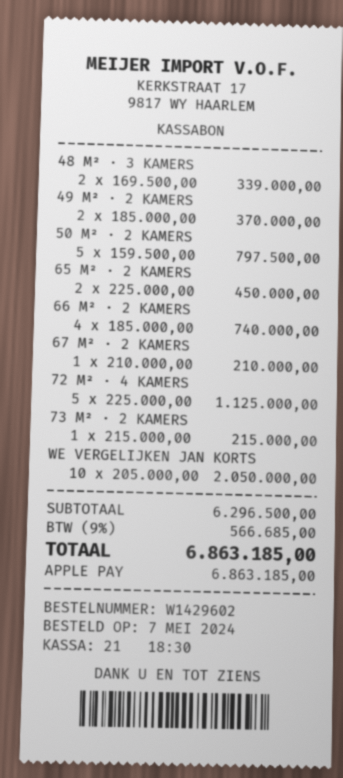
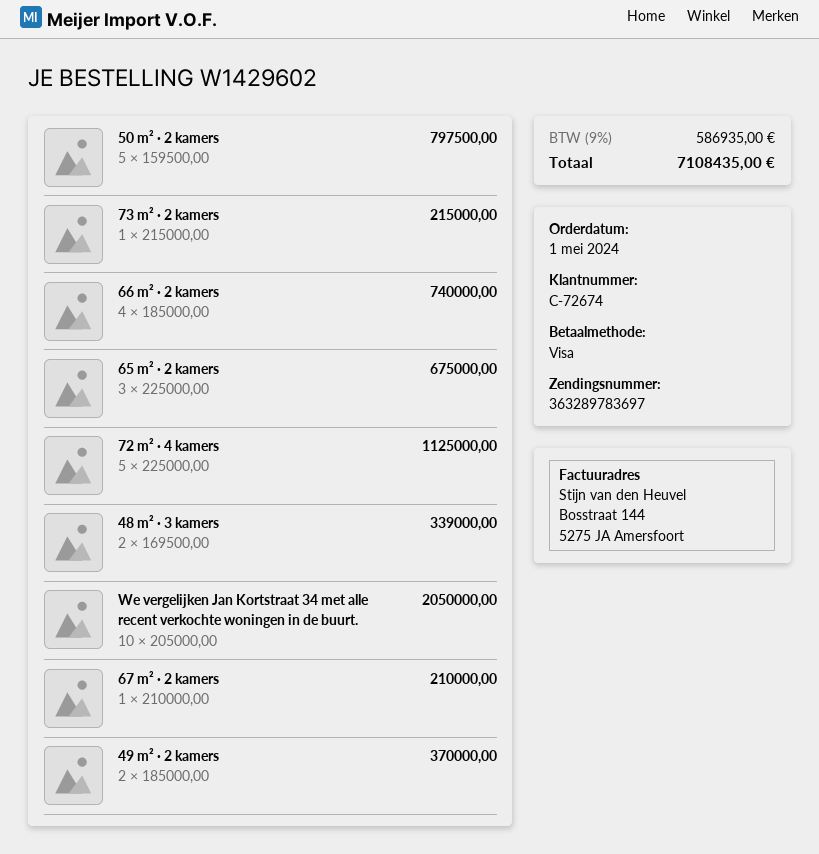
order date: 2024-05-07 -> 2024-05-01
payment method: Apple Pay -> Visa
65 M² · 2 KAMERS: 2 x 225000.00 = 450000.00 -> 3 x 225000.00 = 675000.00
tax: 9% = 566685.00 -> 9% = 586935.00
total: 6863185.00 -> 7108435.00

